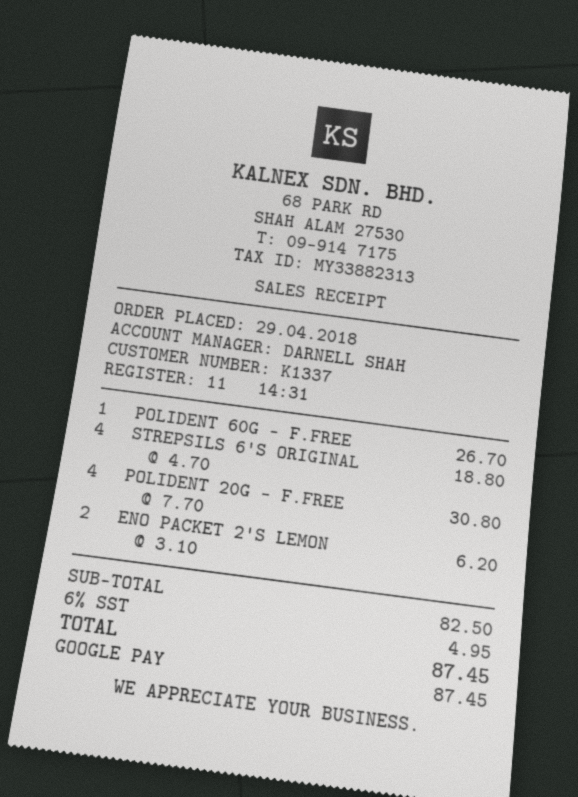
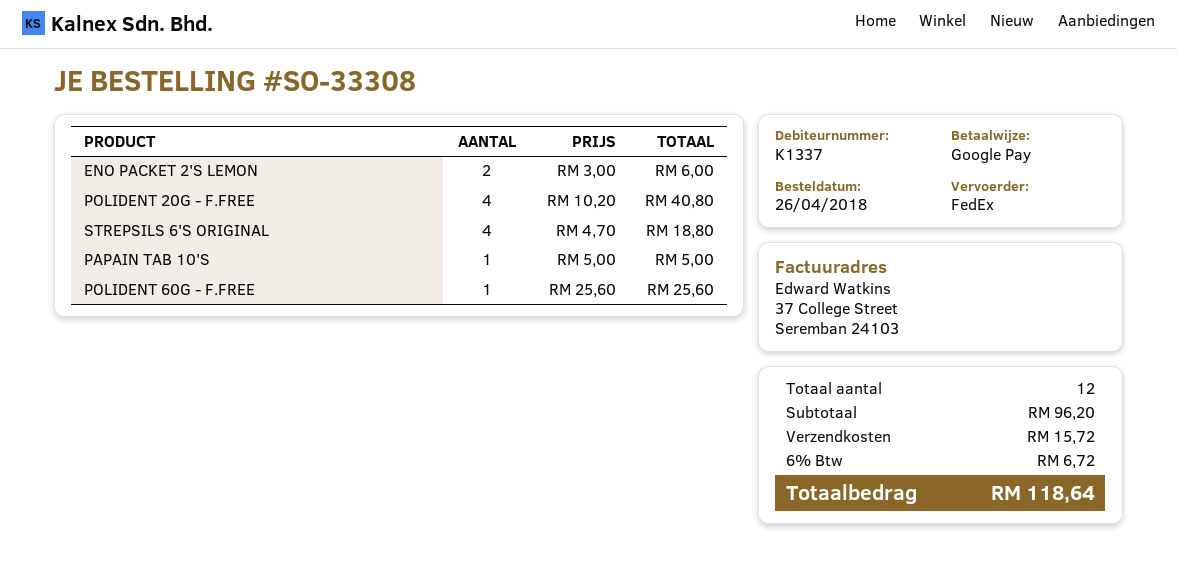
order date: 2018-04-29 -> 2018-04-26
POLIDENT 60G - F.FREE: 1 x 26.70 = 26.70 -> 1 x 25.60 = 25.60
POLIDENT 20G - F.FREE: 4 x 7.70 = 30.80 -> 4 x 10.20 = 40.80
ENO PACKET 2'S LEMON: 2 x 3.10 = 6.20 -> 2 x 3.00 = 6.00
PAPAIN TAB 10'S: none -> 1 x 5.00 = 5.00
subtotal: 82.50 -> 96.20
shipping: none -> 15.72
tax: 6% = 4.95 -> 6% = 6.72
total: 87.45 -> 118.64

